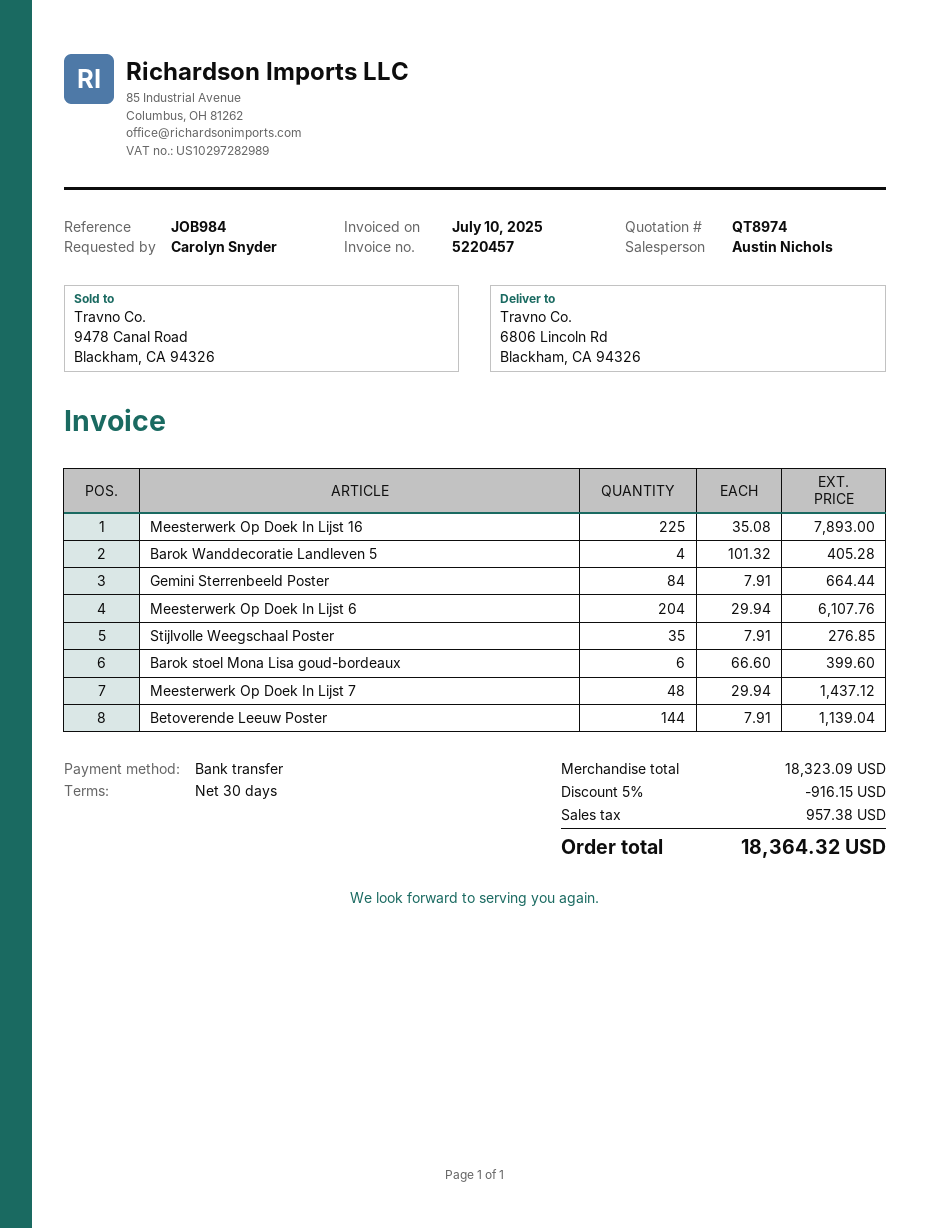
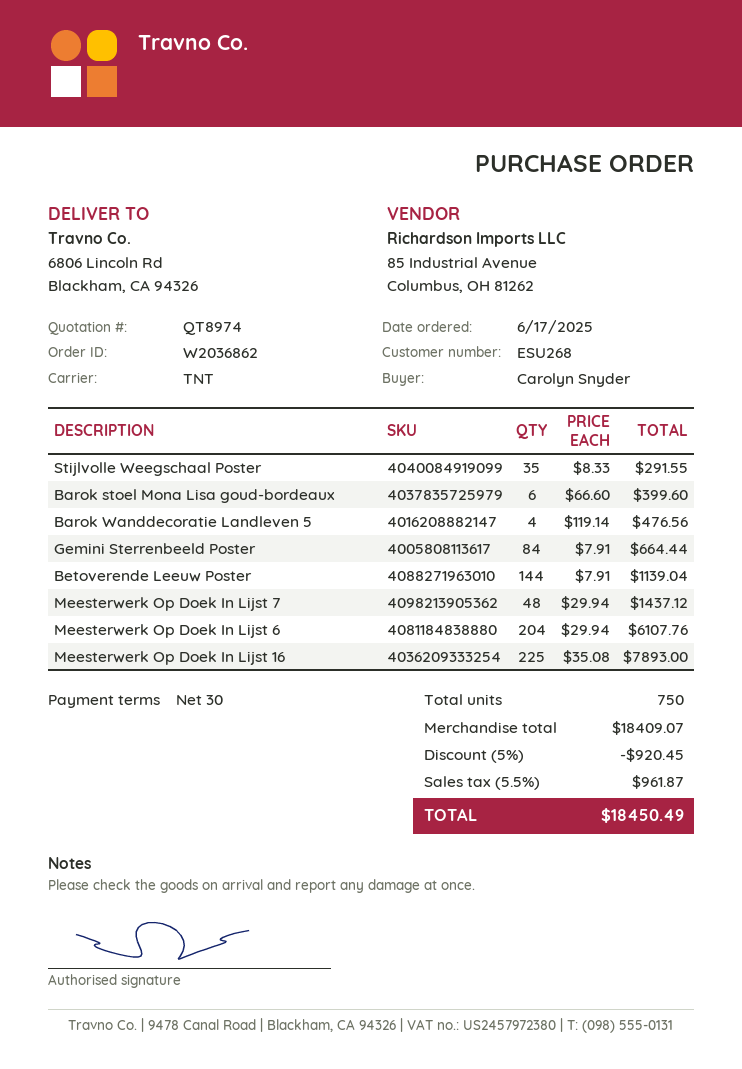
Barok Wanddecoratie Landleven 5: 4 x 101.32 = 405.28 -> 4 x 119.14 = 476.56
Stijlvolle Weegschaal Poster: 35 x 7.91 = 276.85 -> 35 x 8.33 = 291.55
subtotal: 18323.09 -> 18409.07
discount: 5% = 916.15 -> 5% = 920.45
tax: 957.38 -> 961.87
total: 18364.32 -> 18450.49

